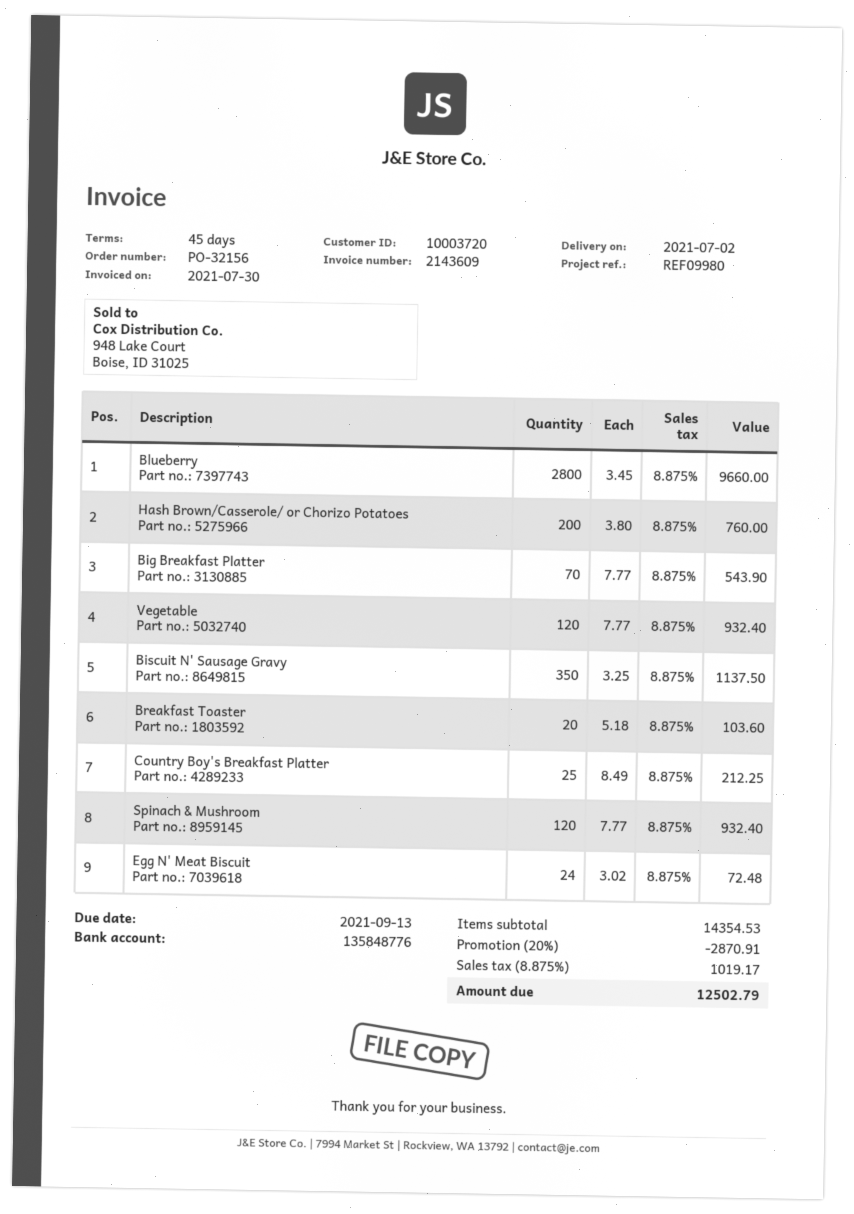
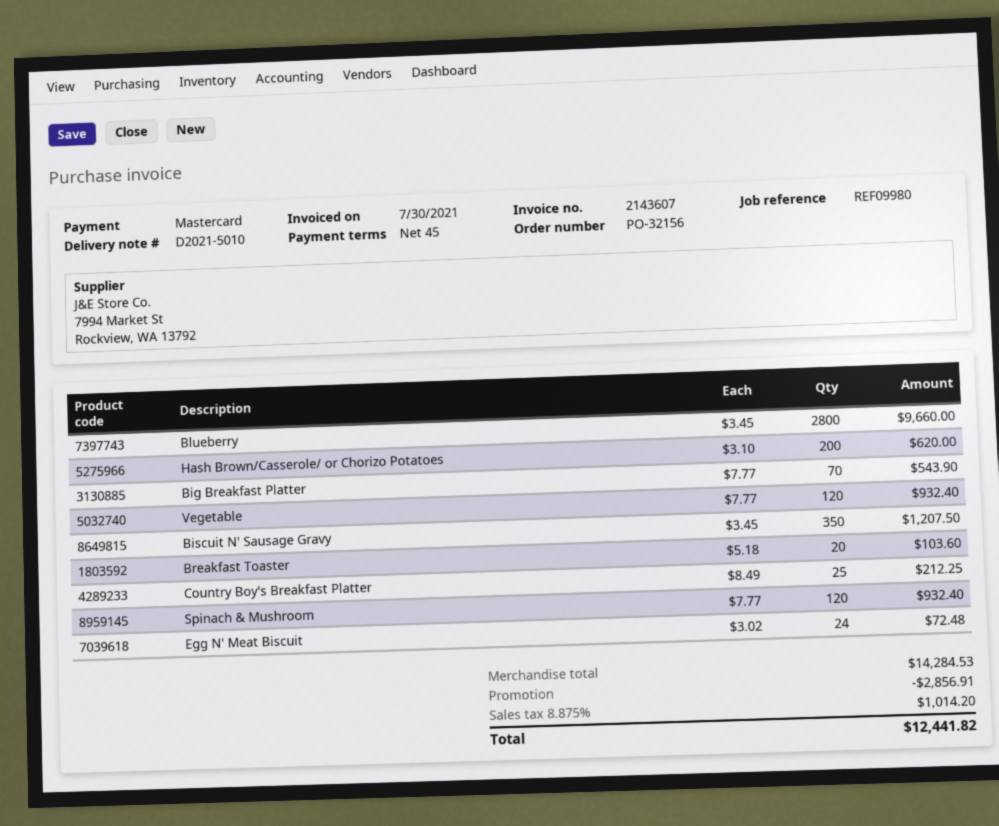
invoice number: 2143609 -> 2143607
Hash Brown/Casserole/ or Chorizo Potatoes: 200 x 3.80 = 760.00 -> 200 x 3.10 = 620.00
Biscuit N' Sausage Gravy: 350 x 3.25 = 1137.50 -> 350 x 3.45 = 1207.50
subtotal: 14354.53 -> 14284.53
discount: 2870.91 -> 2856.91
tax: 8.875% = 1019.17 -> 8.875% = 1014.20
total: 12502.79 -> 12441.82

